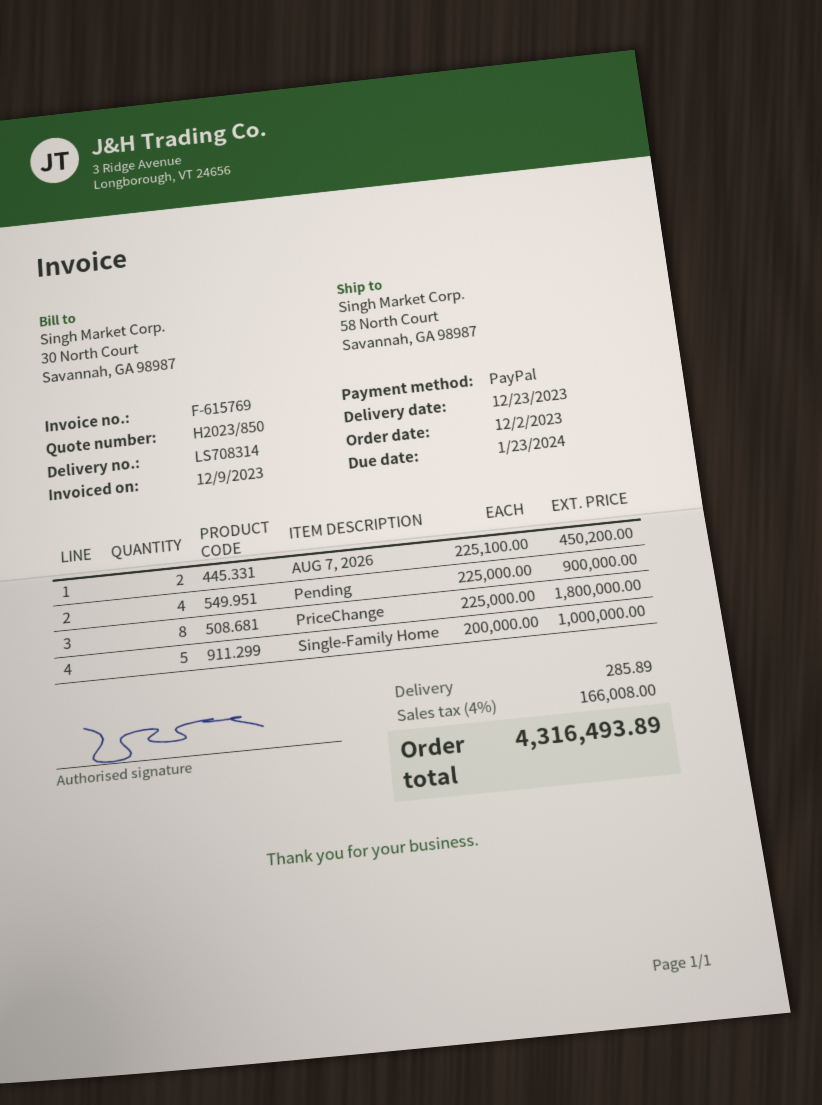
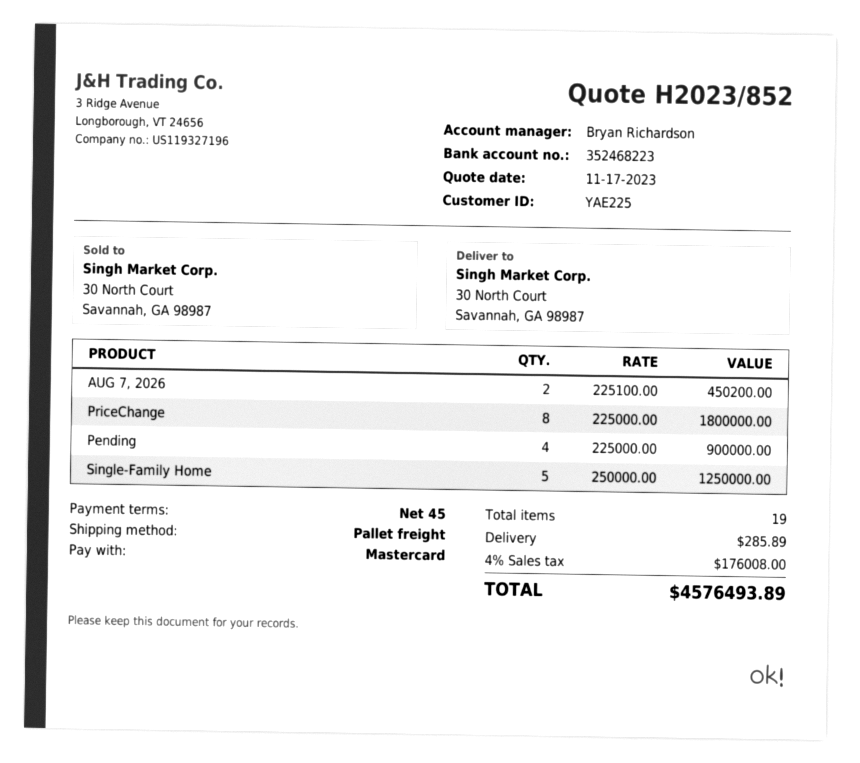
quote number: H2023/850 -> H2023/852
payment method: PayPal -> Mastercard
ship to: 58 North Court, Savannah, GA 98987 -> 30 North Court, Savannah, GA 98987
Single-Family Home: 5 x 200000.00 = 1000000.00 -> 5 x 250000.00 = 1250000.00
tax: 4% = 166008.00 -> 4% = 176008.00
total: 4316493.89 -> 4576493.89

